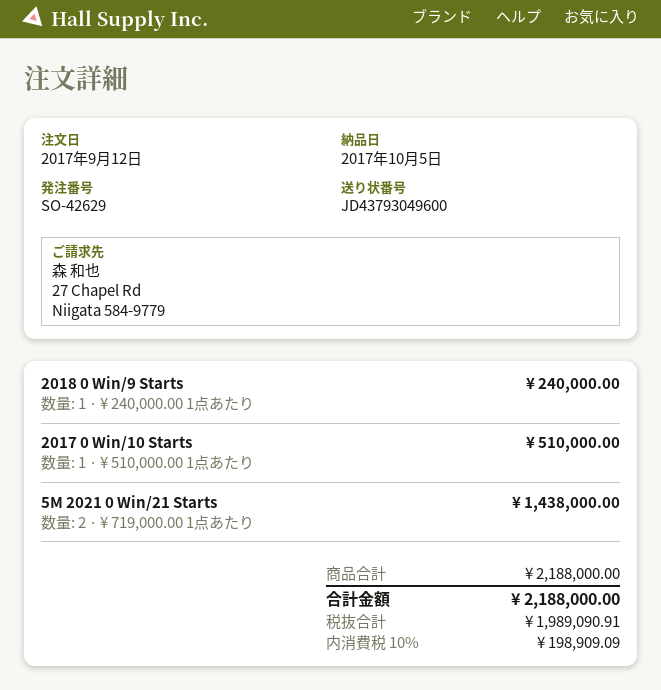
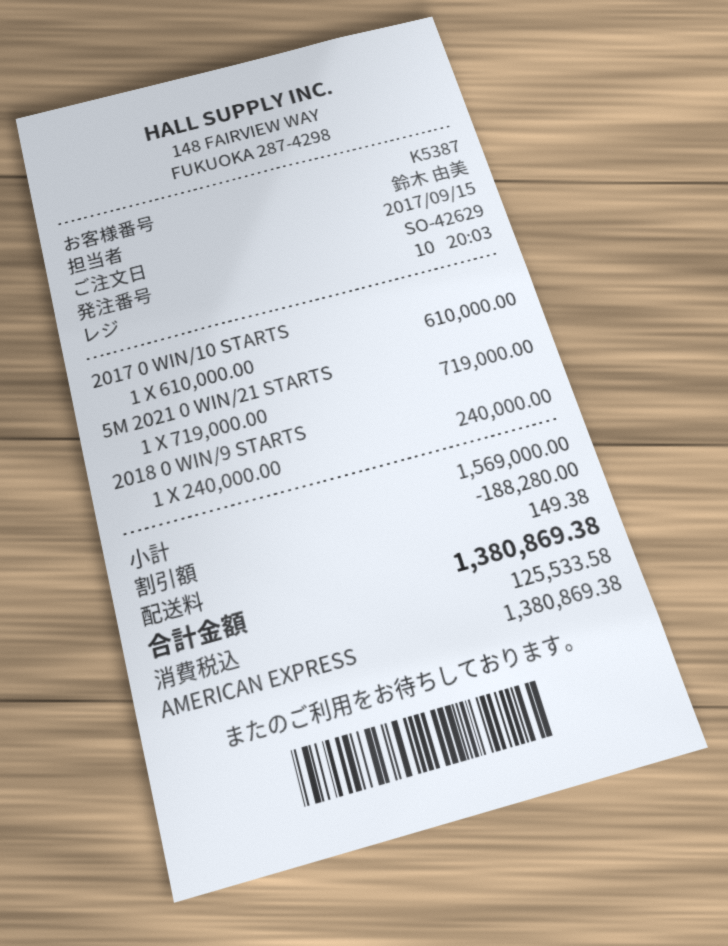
order date: 2017-09-12 -> 2017-09-15
2017 0 Win/10 Starts: 1 x 510000.00 = 510000.00 -> 1 x 610000.00 = 610000.00
5M 2021 0 Win/21 Starts: 2 x 719000.00 = 1438000.00 -> 1 x 719000.00 = 719000.00
subtotal: 2188000.00 -> 1569000.00
discount: none -> 188280.00
shipping: none -> 149.38
tax: 198909.09 -> 125533.58
total: 2188000.00 -> 1380869.38

